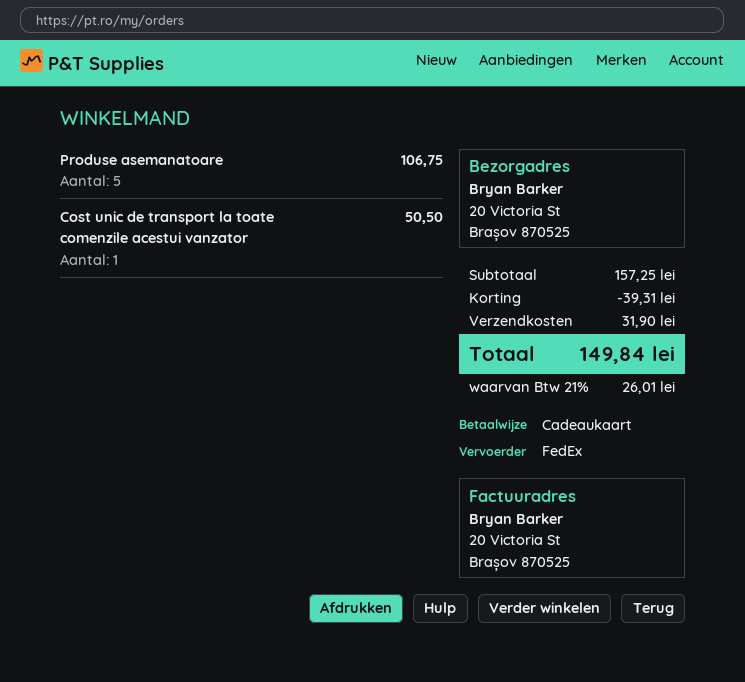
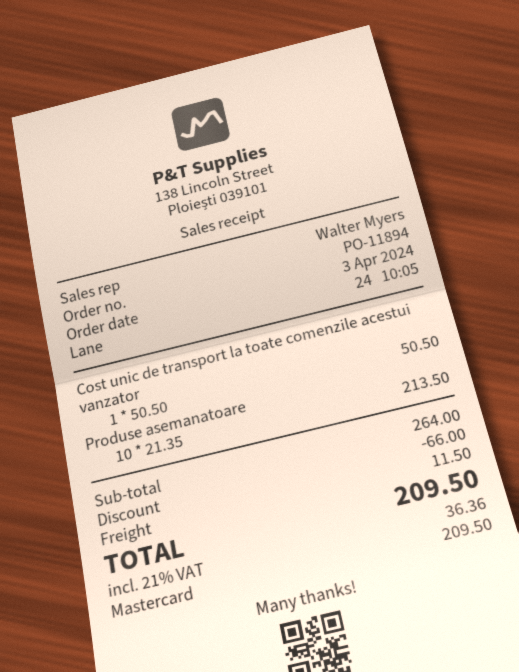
payment method: gift card -> Mastercard
Produse asemanatoare: 5 for 106.75 -> 10 for 213.50
subtotal: 157.25 -> 264.00
discount: 39.31 -> 66.00
shipping: 31.90 -> 11.50
tax: 21% = 26.01 -> 21% = 36.36
total: 149.84 -> 209.50

